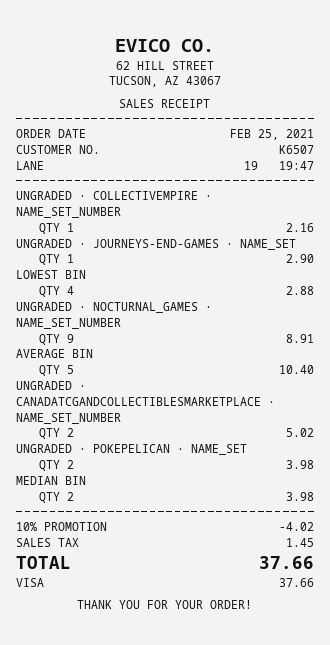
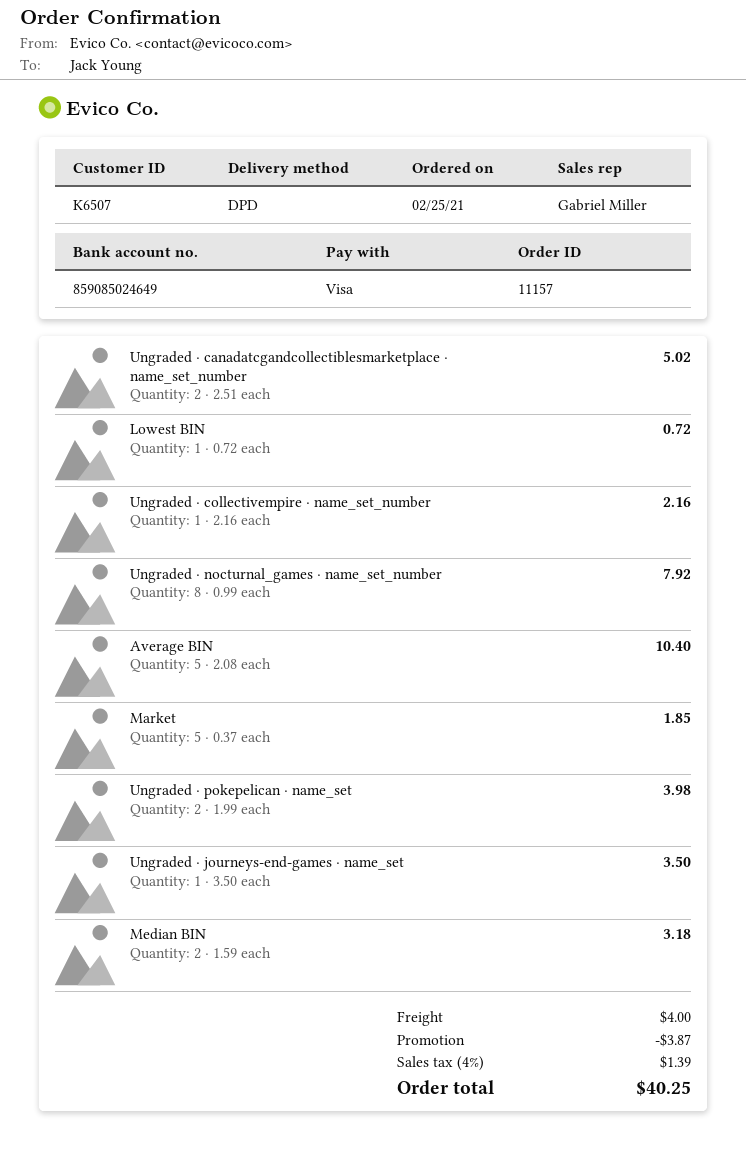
UNGRADED · JOURNEYS-END-GAMES · NAME_SET: 1 for 2.90 -> 1 for 3.50
LOWEST BIN: 4 for 2.88 -> 1 for 0.72
UNGRADED · NOCTURNAL_GAMES · NAME_SET_NUMBER: 9 for 8.91 -> 8 for 7.92
MEDIAN BIN: 2 for 3.98 -> 2 for 3.18
Market: none -> 5 for 1.85
discount: 4.02 -> 3.87
shipping: none -> 4.00
tax: 1.45 -> 1.39
total: 37.66 -> 40.25

